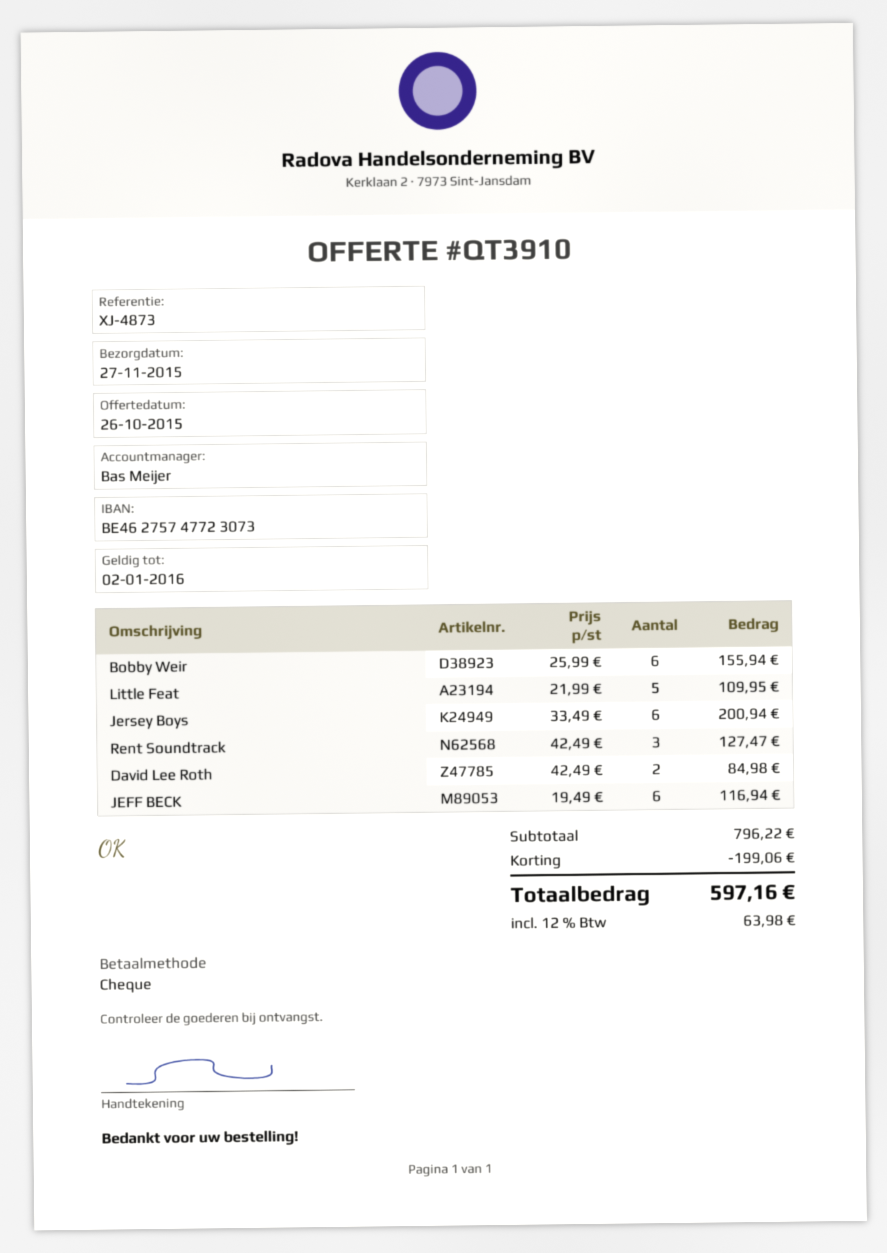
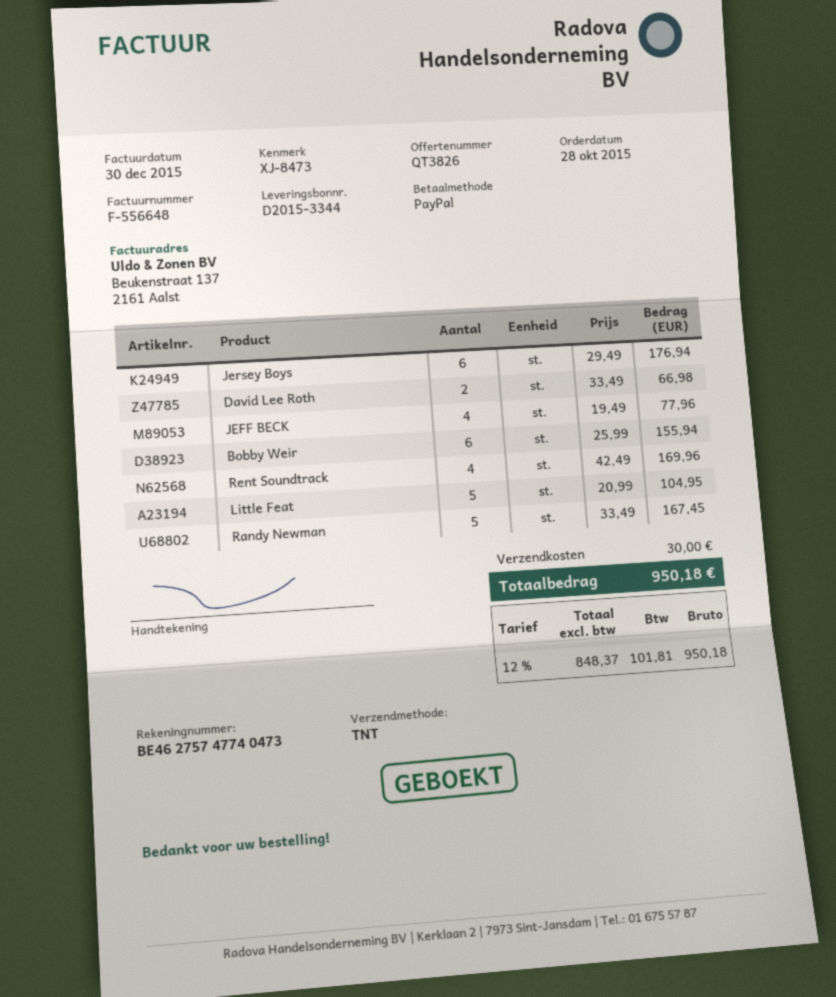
quote number: QT3910 -> QT3826
reference: XJ-4873 -> XJ-8473
payment method: cheque -> PayPal
bank account: BE46275747723073 -> BE46275747740473
Little Feat: 5 x 21.99 = 109.95 -> 5 x 20.99 = 104.95
Jersey Boys: 6 x 33.49 = 200.94 -> 6 x 29.49 = 176.94
Rent Soundtrack: 3 x 42.49 = 127.47 -> 4 x 42.49 = 169.96
David Lee Roth: 2 x 42.49 = 84.98 -> 2 x 33.49 = 66.98
JEFF BECK: 6 x 19.49 = 116.94 -> 4 x 19.49 = 77.96
Randy Newman: none -> 5 x 33.49 = 167.45
discount: 199.06 -> none
shipping: none -> 30.00
tax: 12% = 63.98 -> 12% = 101.81
total: 597.16 -> 950.18

